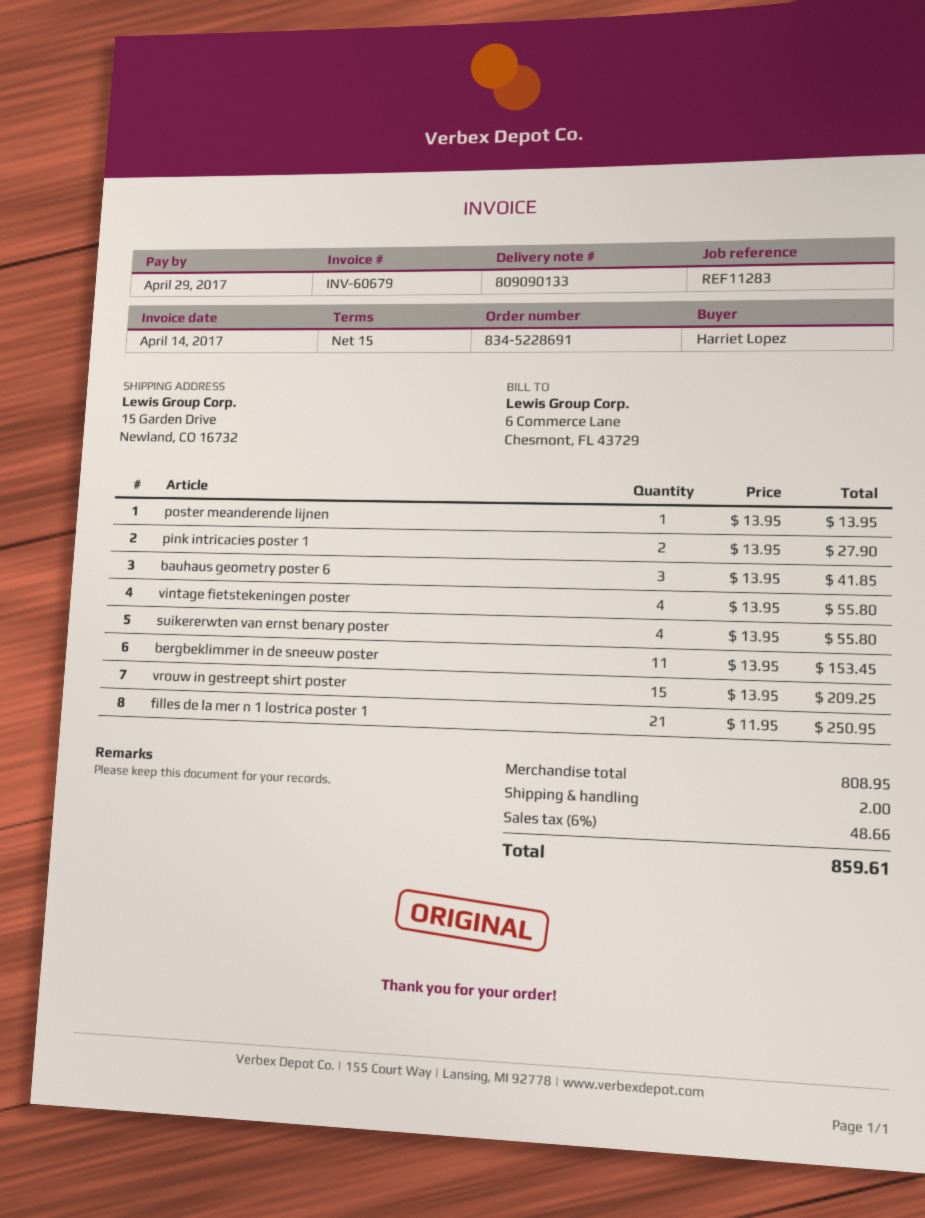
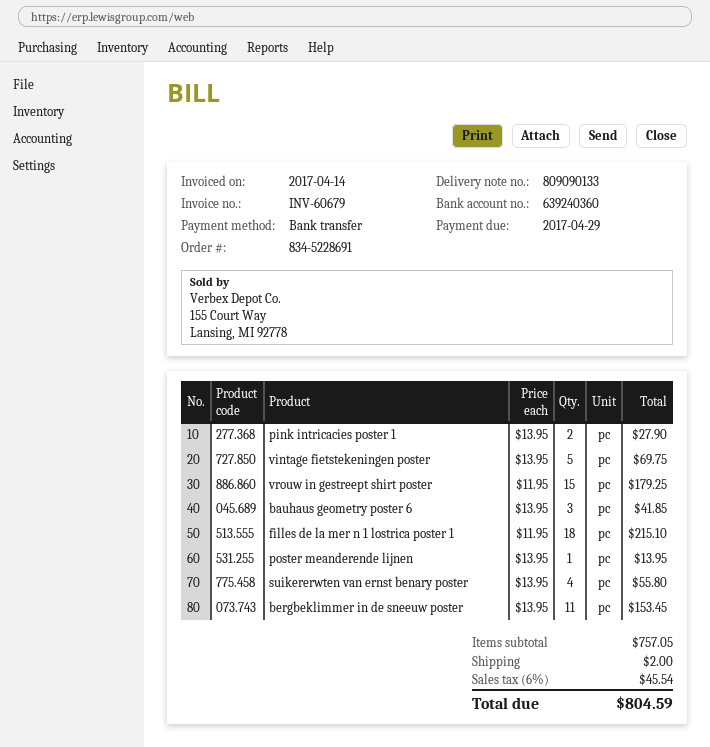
vintage fietstekeningen poster: 4 x 13.95 = 55.80 -> 5 x 13.95 = 69.75
vrouw in gestreept shirt poster: 15 x 13.95 = 209.25 -> 15 x 11.95 = 179.25
filles de la mer n 1 lostrica poster 1: 21 x 11.95 = 250.95 -> 18 x 11.95 = 215.10
subtotal: 808.95 -> 757.05
tax: 6% = 48.66 -> 6% = 45.54
total: 859.61 -> 804.59

